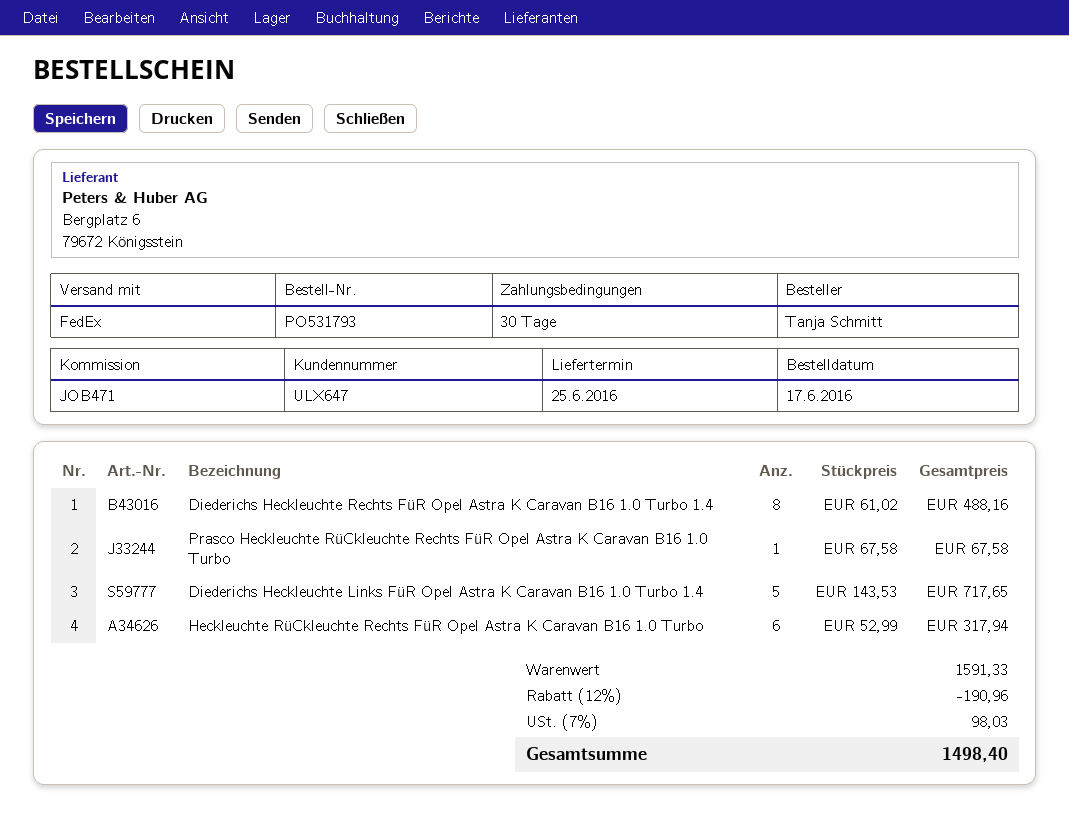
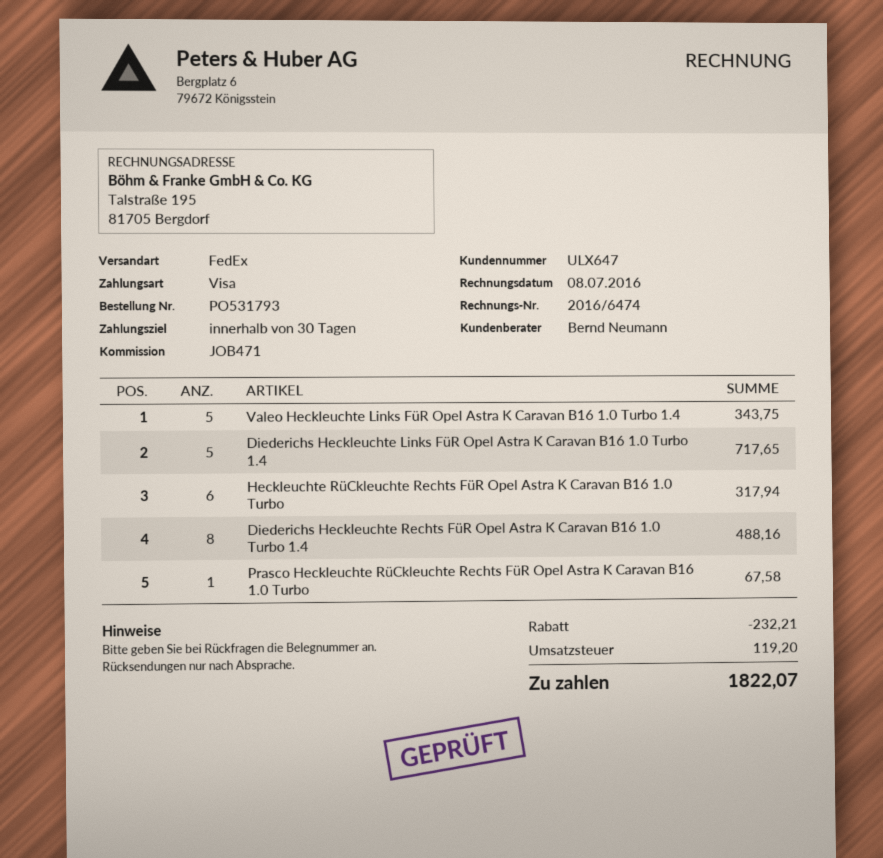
Valeo Heckleuchte Links FüR Opel Astra K Caravan B16 1.0 Turbo 1.4: none -> 5 for 343.75
discount: 190.96 -> 232.21
tax: 98.03 -> 119.20
total: 1498.40 -> 1822.07

